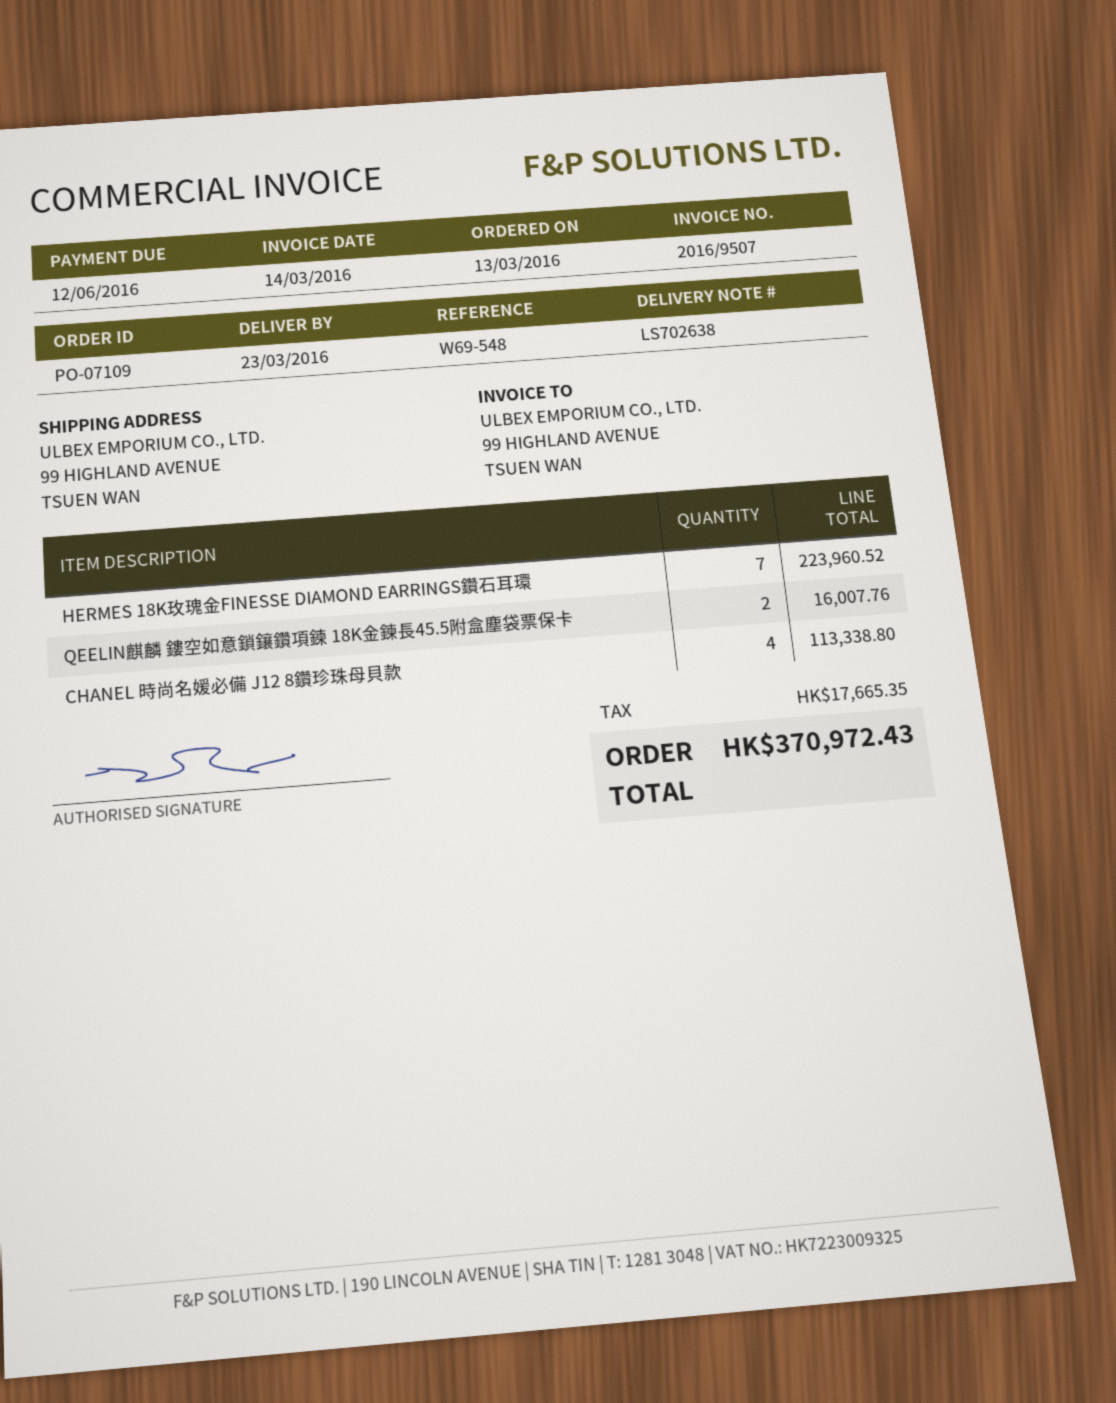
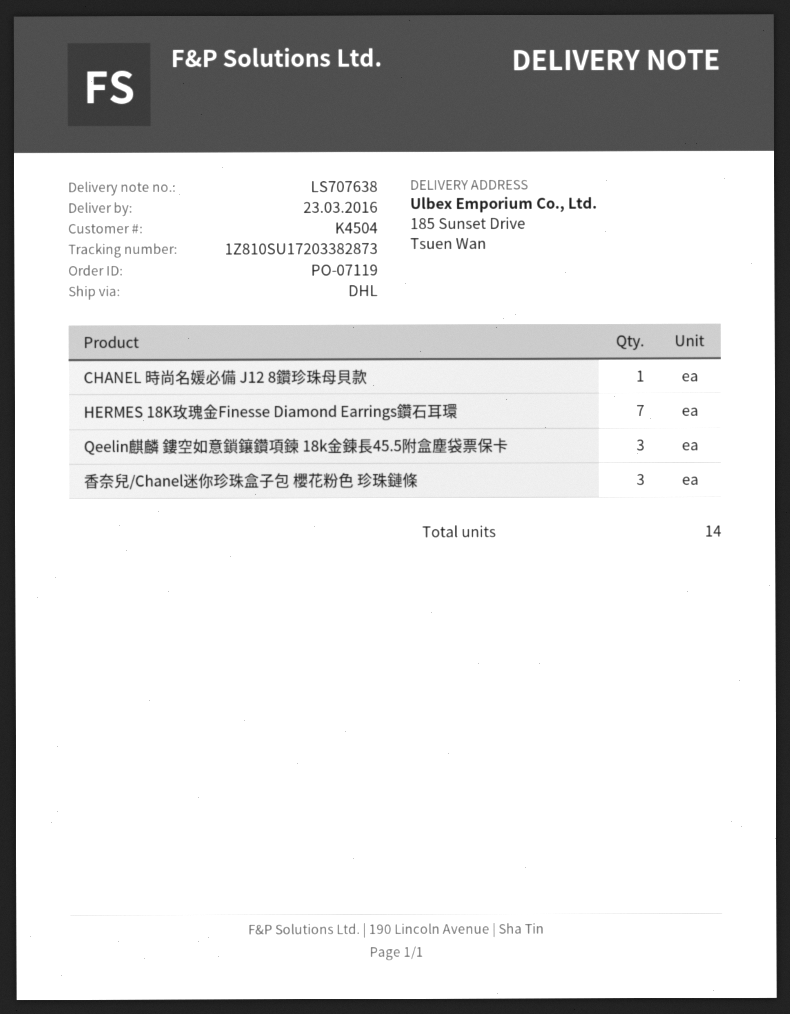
order number: PO-07109 -> PO-07119
delivery note number: LS702638 -> LS707638
ship to: 99 HIGHLAND AVENUE, TSUEN WAN -> 185 Sunset Drive, Tsuen Wan
QEELIN麒麟 鏤空如意鎖鑲鑽項鍊 18K金鍊長45.5附盒塵袋票保卡: 2 -> 3
CHANEL 時尚名媛必備 J12 8鑽珍珠母貝款: 4 -> 1
香奈兒/Chanel迷你珍珠盒子包 櫻花粉色 珍珠鏈條: none -> 3

